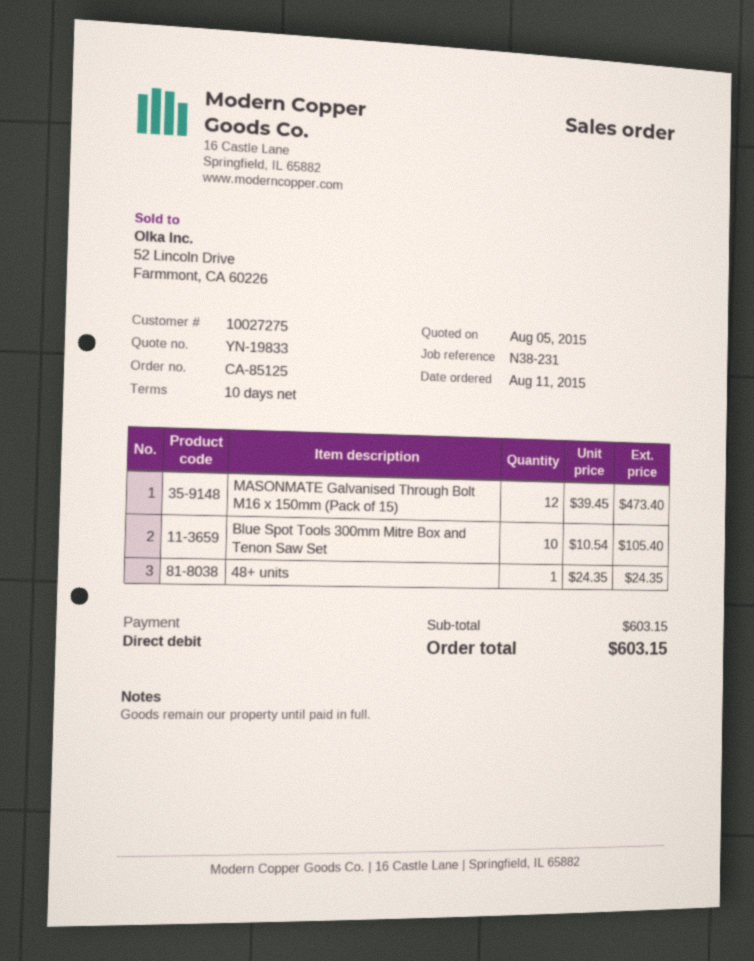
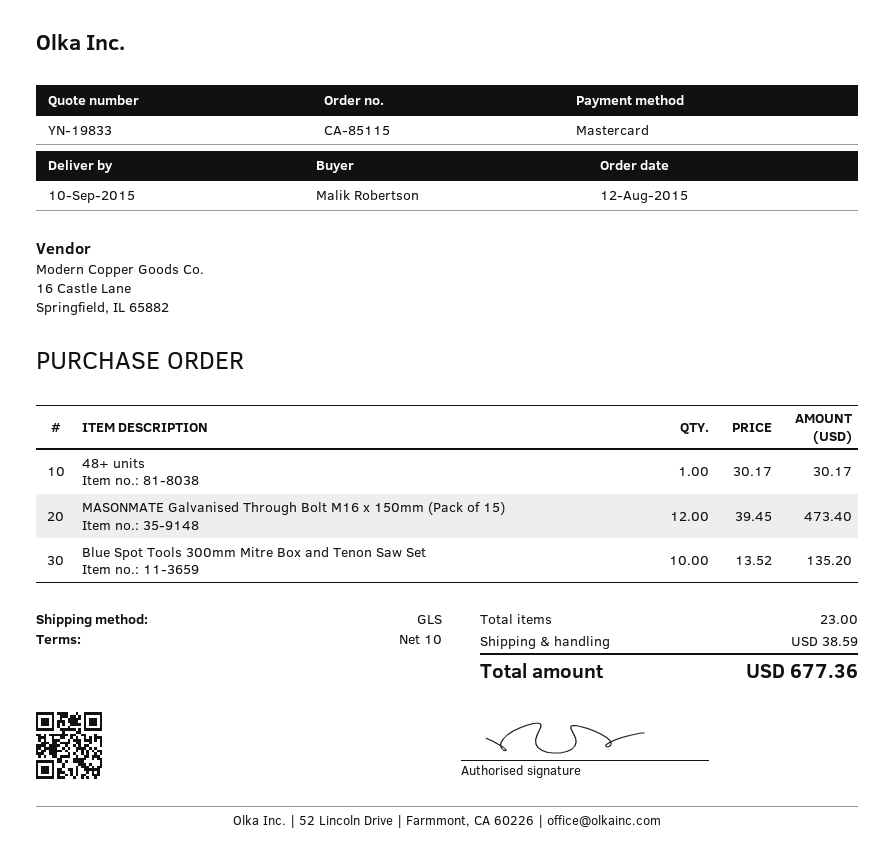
order number: CA-85125 -> CA-85115
order date: 2015-08-11 -> 2015-08-12
payment method: direct debit -> Mastercard
Blue Spot Tools 300mm Mitre Box and Tenon Saw Set: 10 x 10.54 = 105.40 -> 10 x 13.52 = 135.20
48+ units: 1 x 24.35 = 24.35 -> 1 x 30.17 = 30.17
shipping: none -> 38.59
total: 603.15 -> 677.36

